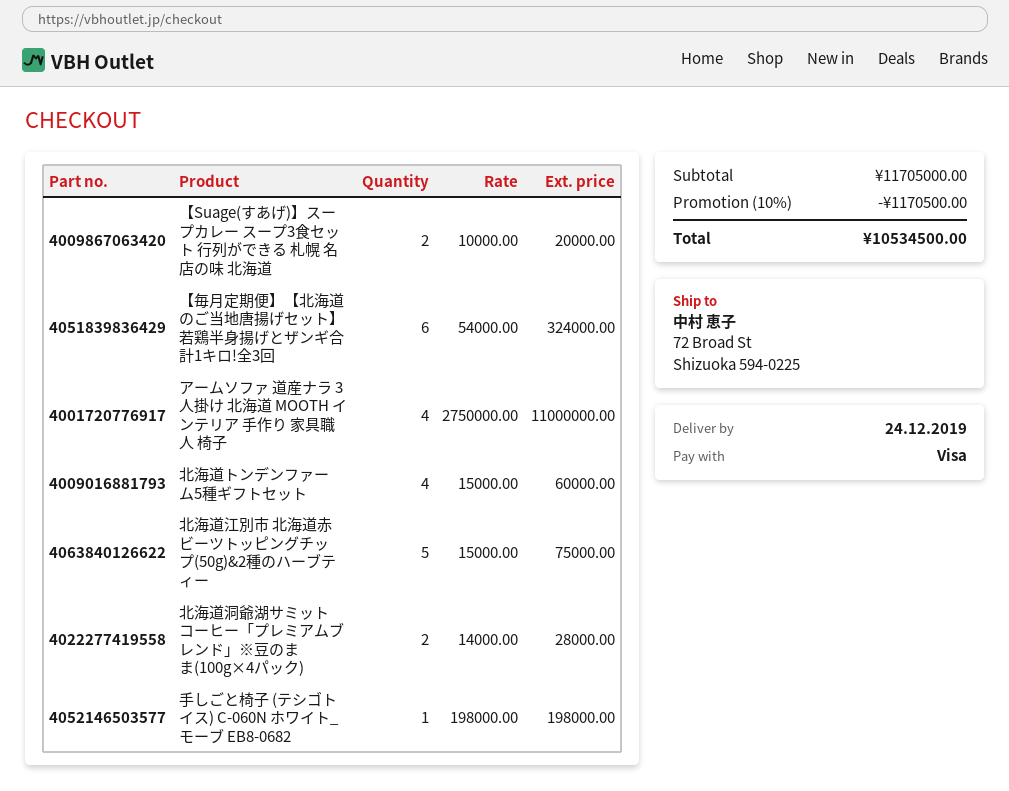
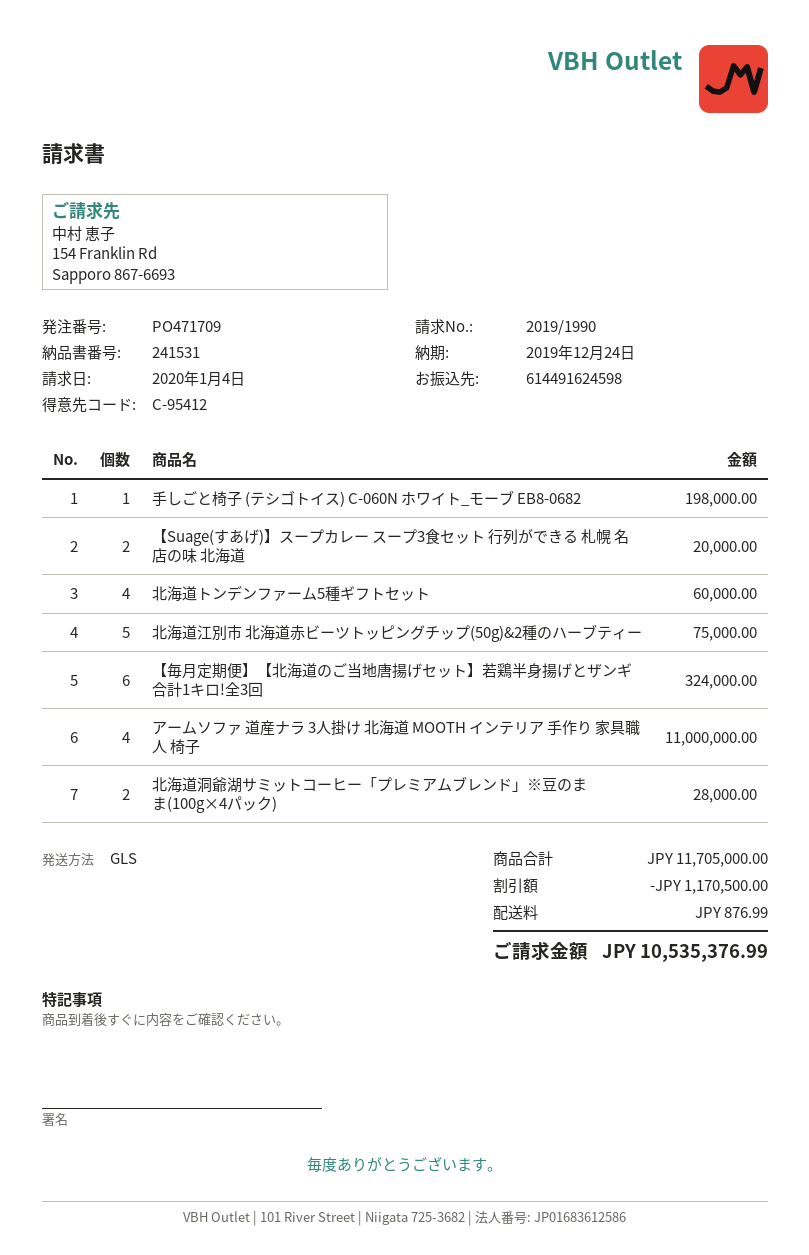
shipping: none -> 876.99
total: 10534500.00 -> 10535376.99

